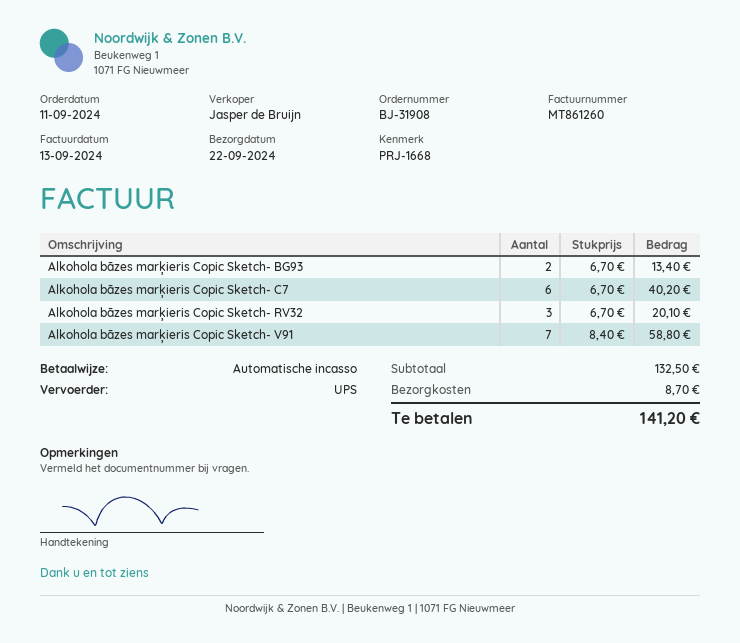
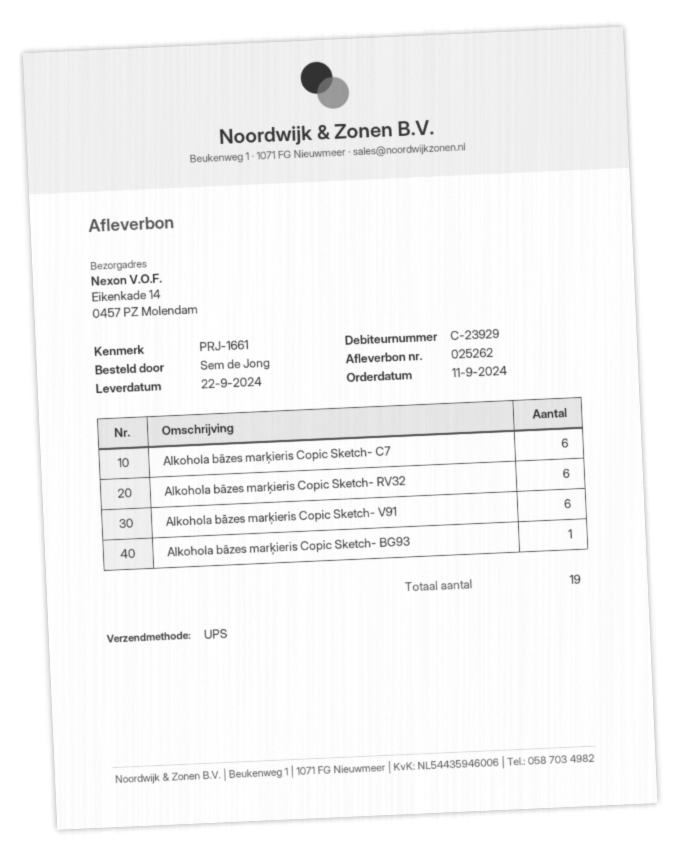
reference: PRJ-1668 -> PRJ-1661
Alkohola bāzes marķieris Copic Sketch- BG93: 2 -> 1
Alkohola bāzes marķieris Copic Sketch- RV32: 3 -> 6
Alkohola bāzes marķieris Copic Sketch- V91: 7 -> 6

